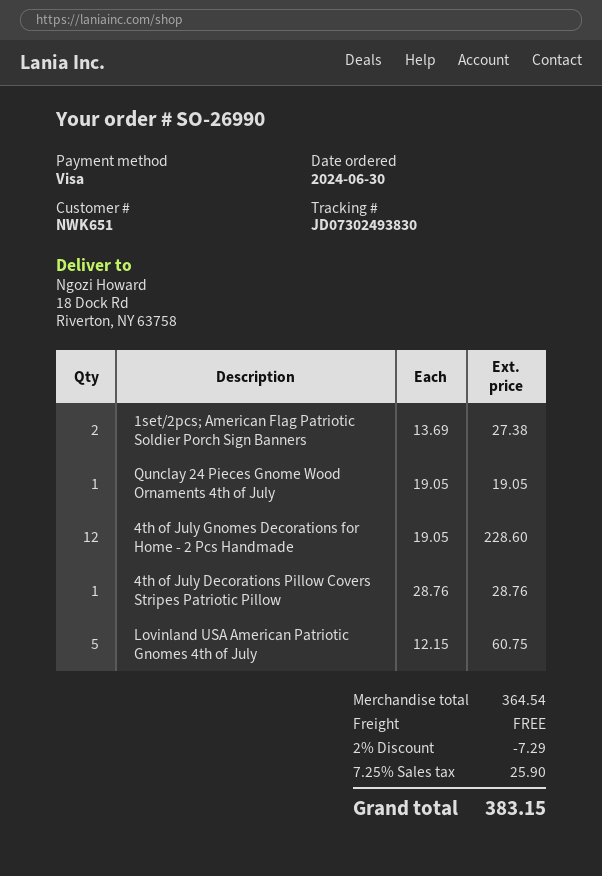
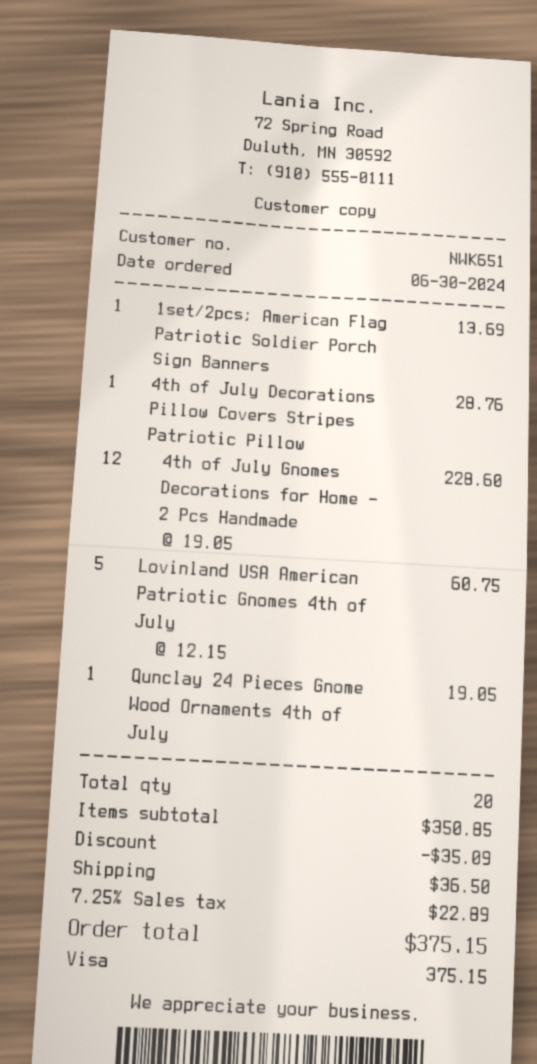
1set/2pcs; American Flag Patriotic Soldier Porch Sign Banners: 2 x 13.69 = 27.38 -> 1 x 13.69 = 13.69
subtotal: 364.54 -> 350.85
discount: 7.29 -> 35.09
shipping: 0.00 -> 36.50
tax: 7.25% = 25.90 -> 7.25% = 22.89
total: 383.15 -> 375.15

